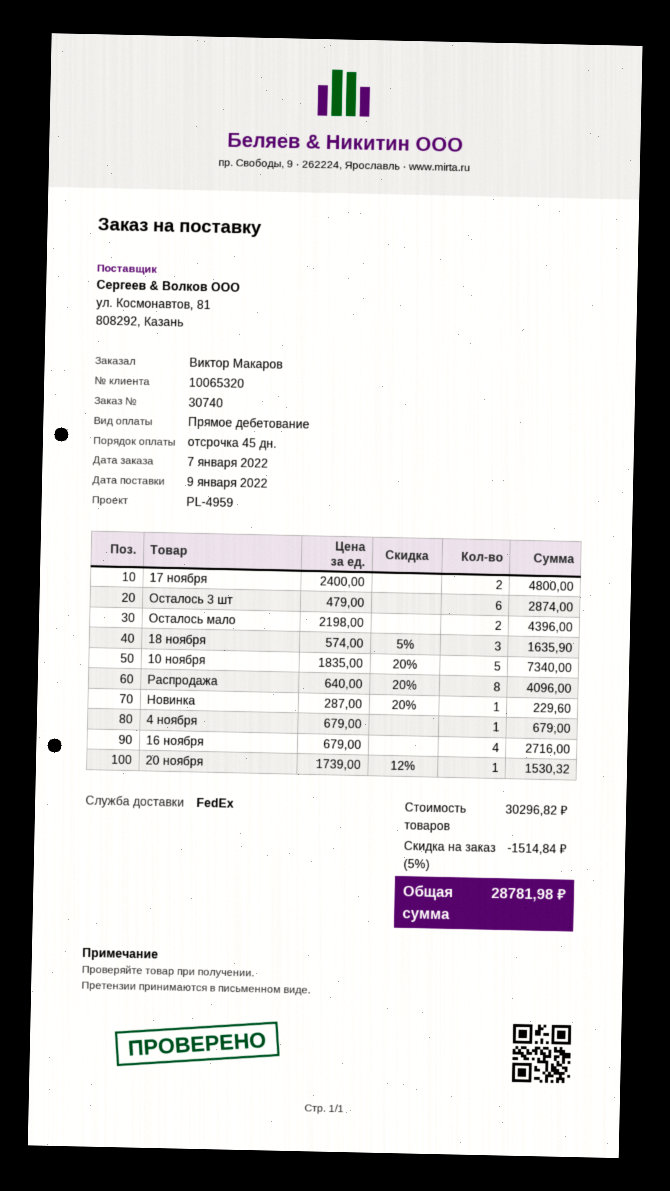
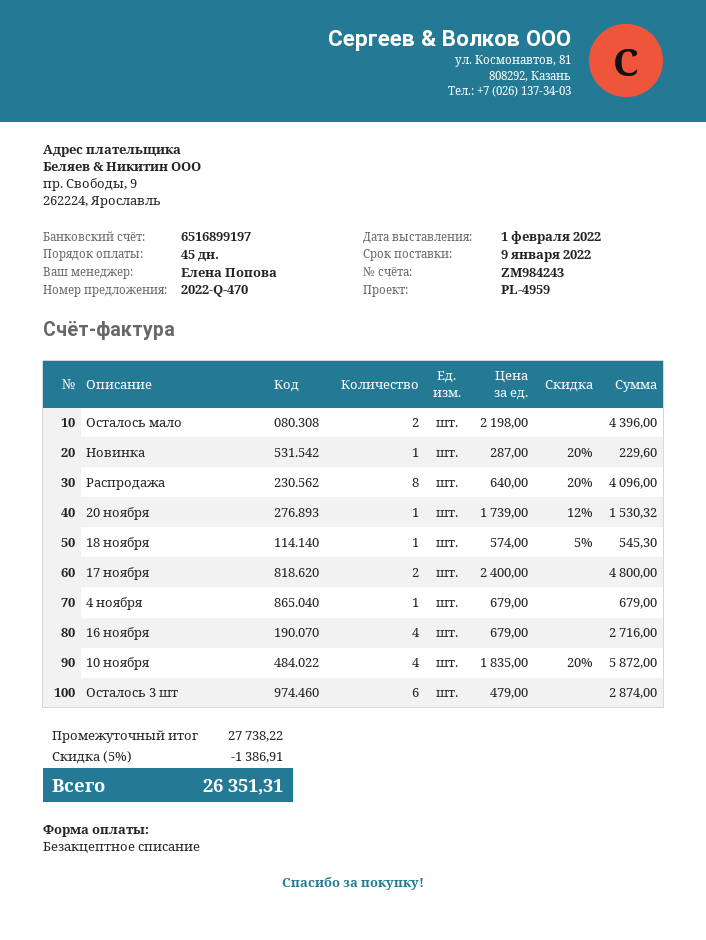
18 ноября: 3 x 574.00 - 5% = 1635.90 -> 1 x 574.00 - 5% = 545.30
10 ноября: 5 x 1835.00 - 20% = 7340.00 -> 4 x 1835.00 - 20% = 5872.00
subtotal: 30296.82 -> 27738.22
discount: 5% = 1514.84 -> 5% = 1386.91
total: 28781.98 -> 26351.31

